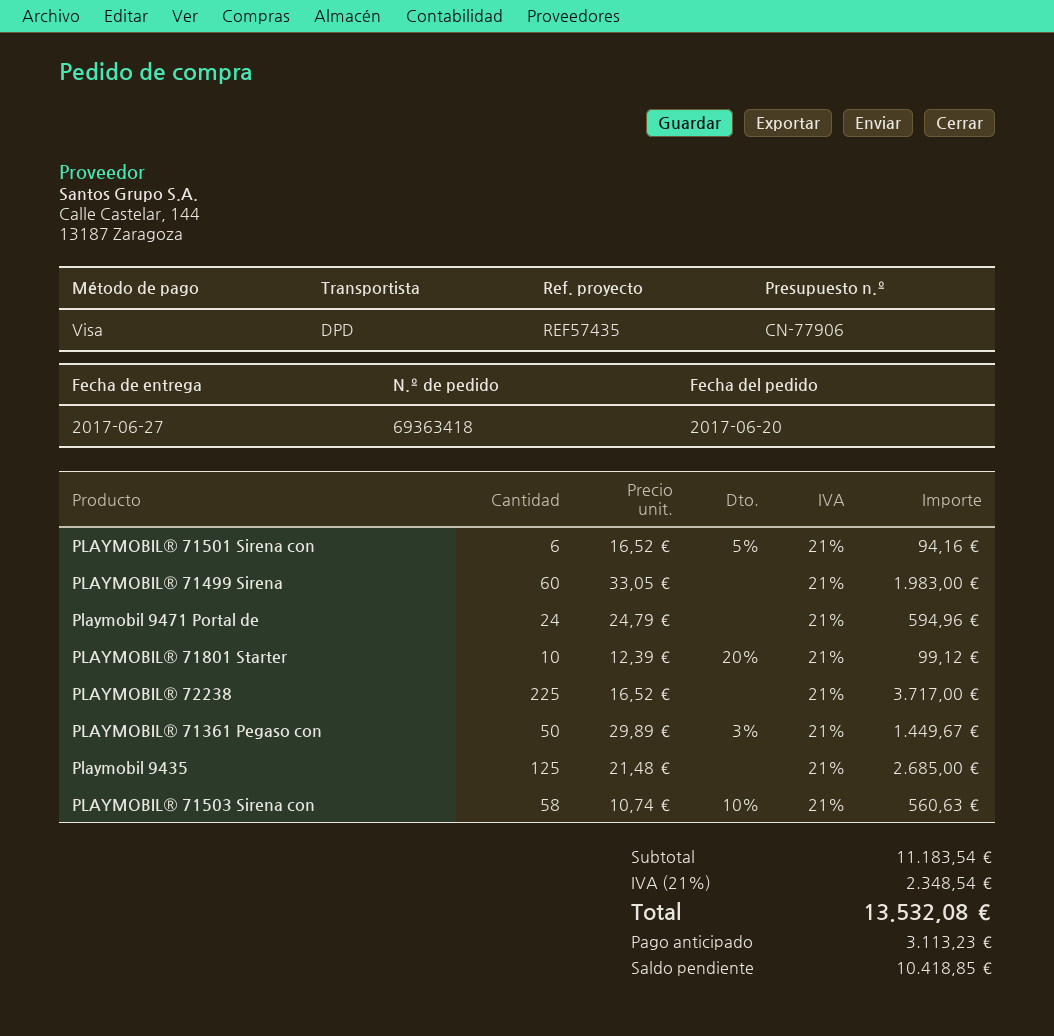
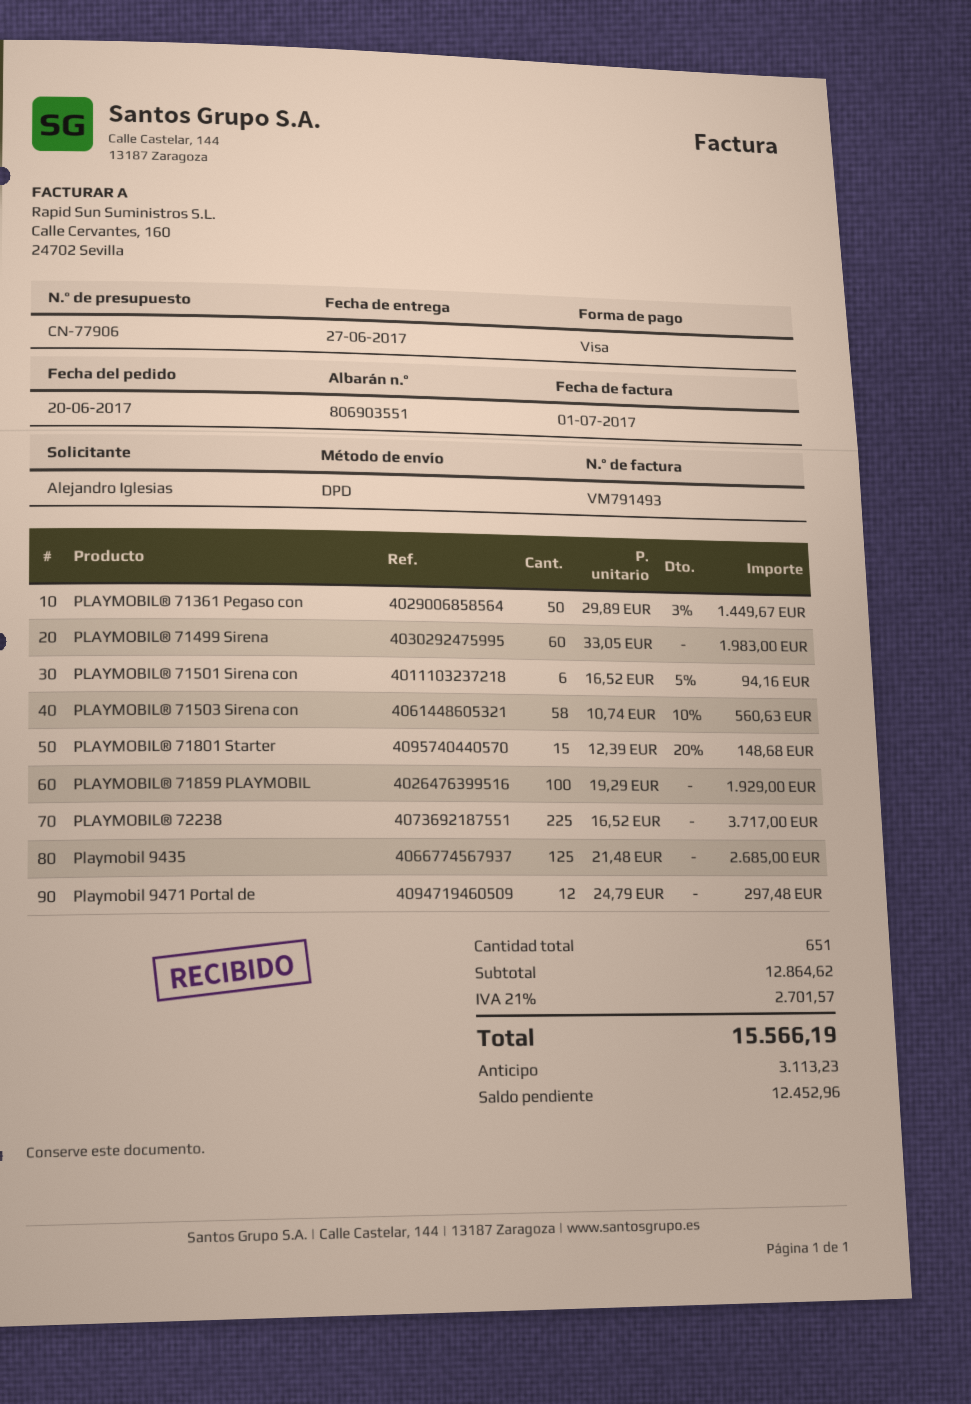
Playmobil 9471 Portal de: 24 x 24.79 = 594.96 -> 12 x 24.79 = 297.48
PLAYMOBIL® 71801 Starter: 10 x 12.39 - 20% = 99.12 -> 15 x 12.39 - 20% = 148.68
PLAYMOBIL® 71859 PLAYMOBIL: none -> 100 x 19.29 = 1929.00
subtotal: 11183.54 -> 12864.62
tax: 21% = 2348.54 -> 21% = 2701.57
total: 13532.08 -> 15566.19
balance: 10418.85 -> 12452.96

